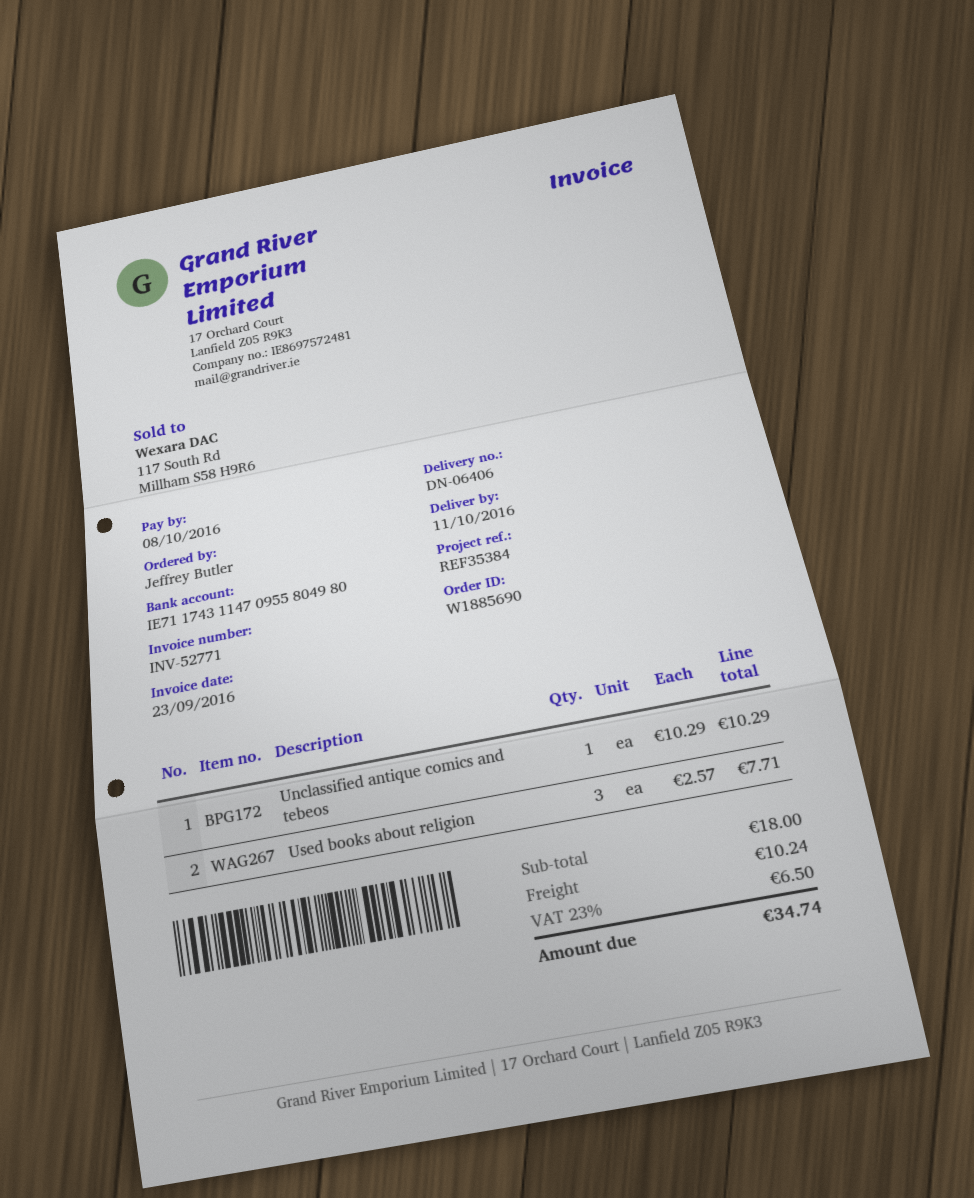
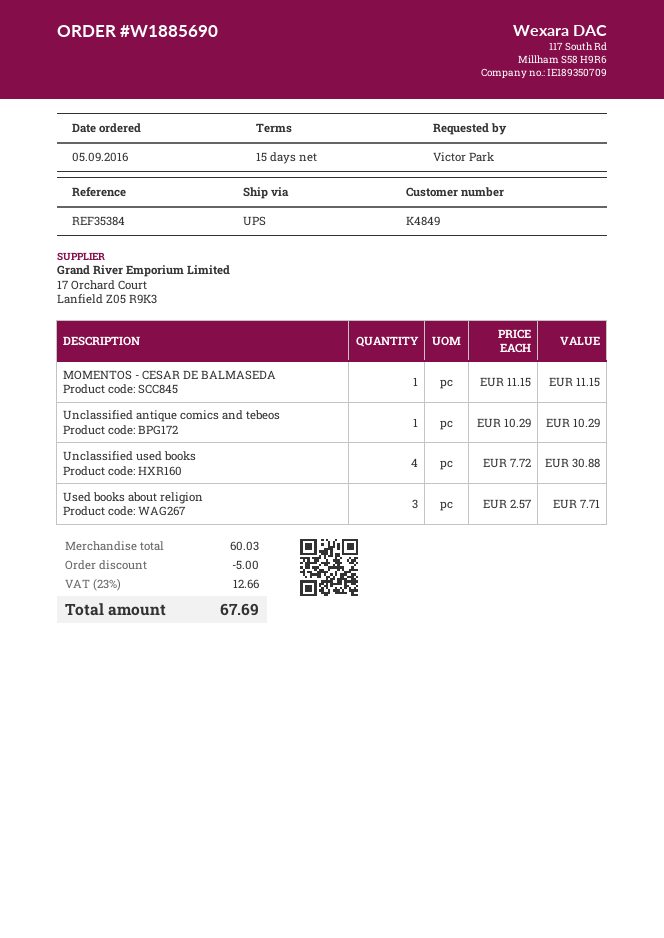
ordered by: Jeffrey Butler -> Victor Park
MOMENTOS - CESAR DE BALMASEDA: none -> 1 x 11.15 = 11.15
Unclassified used books: none -> 4 x 7.72 = 30.88
subtotal: 18.00 -> 60.03
discount: none -> 5.00
shipping: 10.24 -> none
tax: 23% = 6.50 -> 23% = 12.66
total: 34.74 -> 67.69

